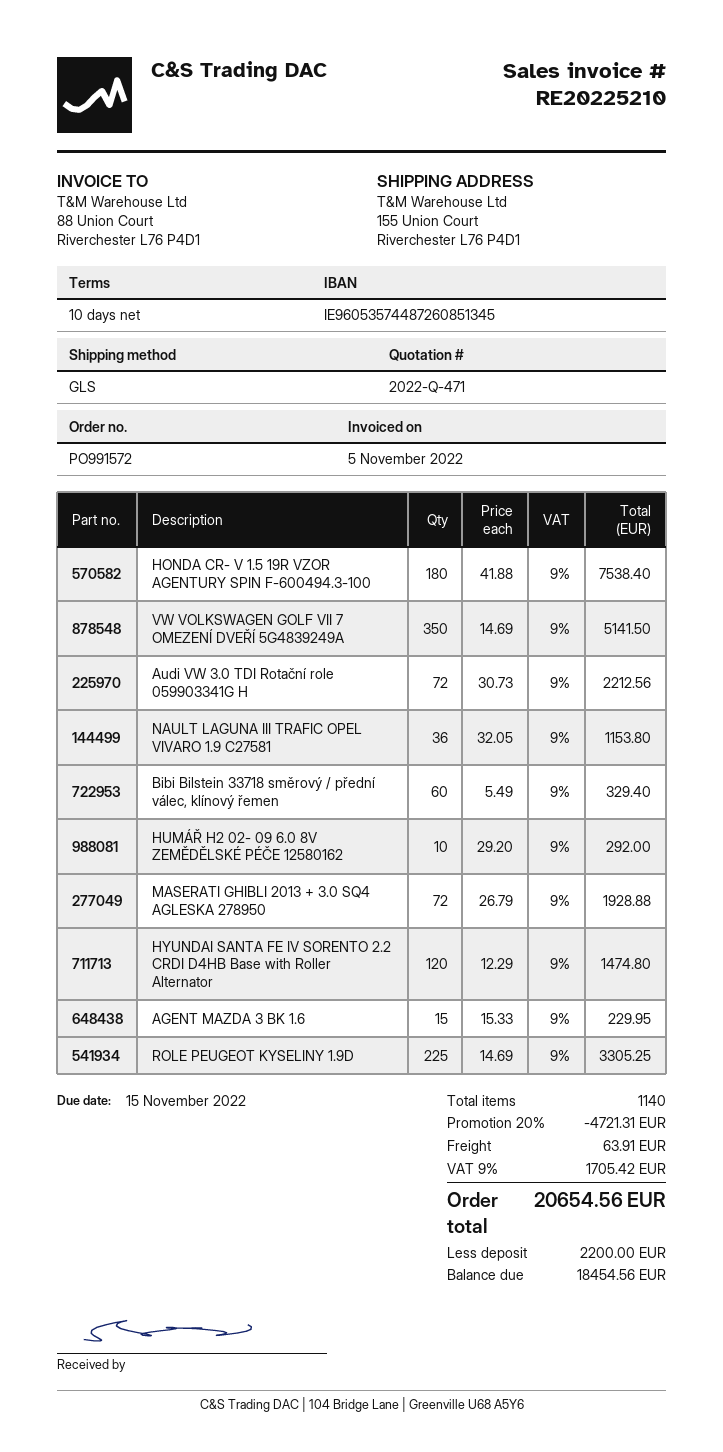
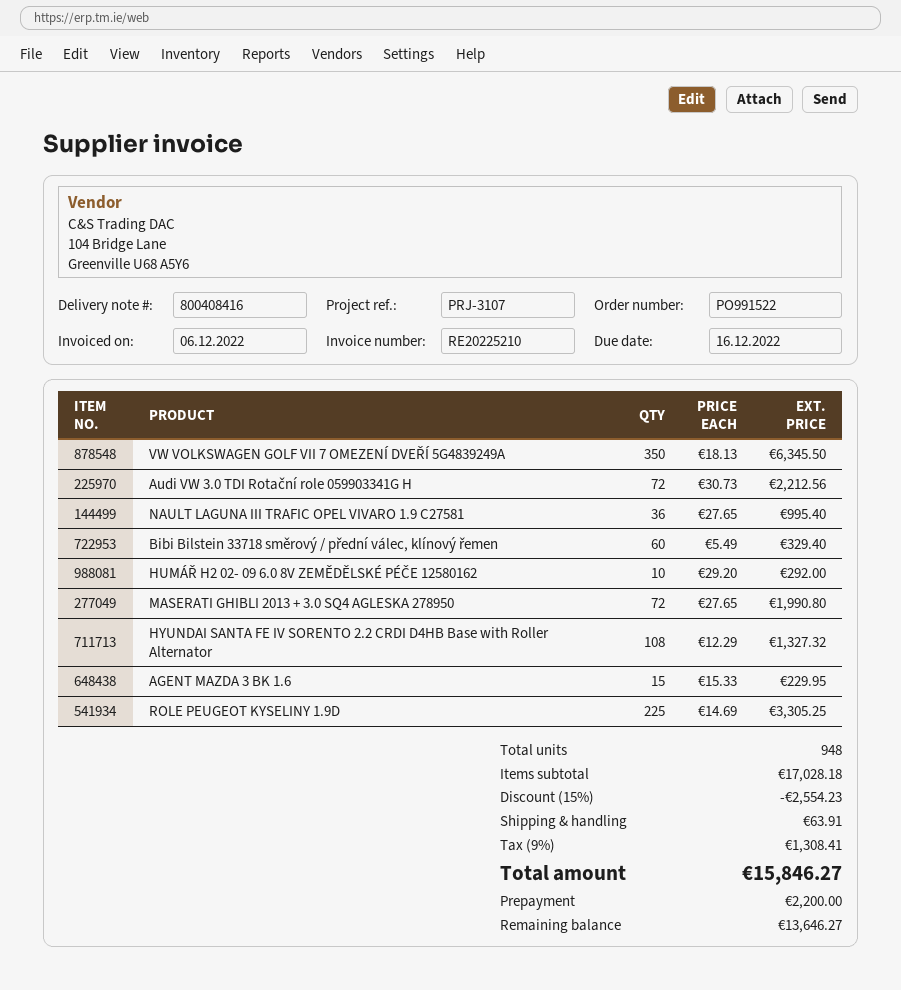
order number: PO991572 -> PO991522
invoice date: 2022-11-05 -> 2022-12-06
due date: 2022-11-15 -> 2022-12-16
HONDA CR- V 1.5 19R VZOR AGENTURY SPIN F-600494.3-100: 180 x 41.88 = 7538.40 -> none
VW VOLKSWAGEN GOLF VII 7 OMEZENÍ DVEŘÍ 5G4839249A: 350 x 14.69 = 5141.50 -> 350 x 18.13 = 6345.50
NAULT LAGUNA III TRAFIC OPEL VIVARO 1.9 C27581: 36 x 32.05 = 1153.80 -> 36 x 27.65 = 995.40
MASERATI GHIBLI 2013 + 3.0 SQ4 AGLESKA 278950: 72 x 26.79 = 1928.88 -> 72 x 27.65 = 1990.80
HYUNDAI SANTA FE IV SORENTO 2.2 CRDI D4HB Base with Roller Alternator: 120 x 12.29 = 1474.80 -> 108 x 12.29 = 1327.32
total quantity: 1140 -> 948
discount: 20% = 4721.31 -> 15% = 2554.23
tax: 9% = 1705.42 -> 9% = 1308.41
total: 20654.56 -> 15846.27
balance: 18454.56 -> 13646.27

